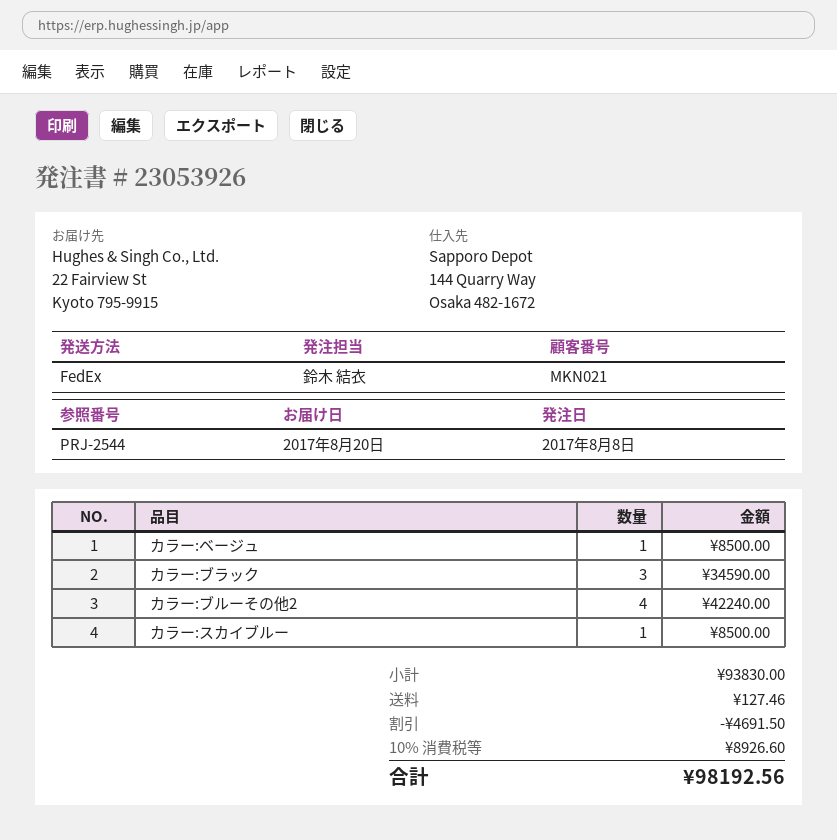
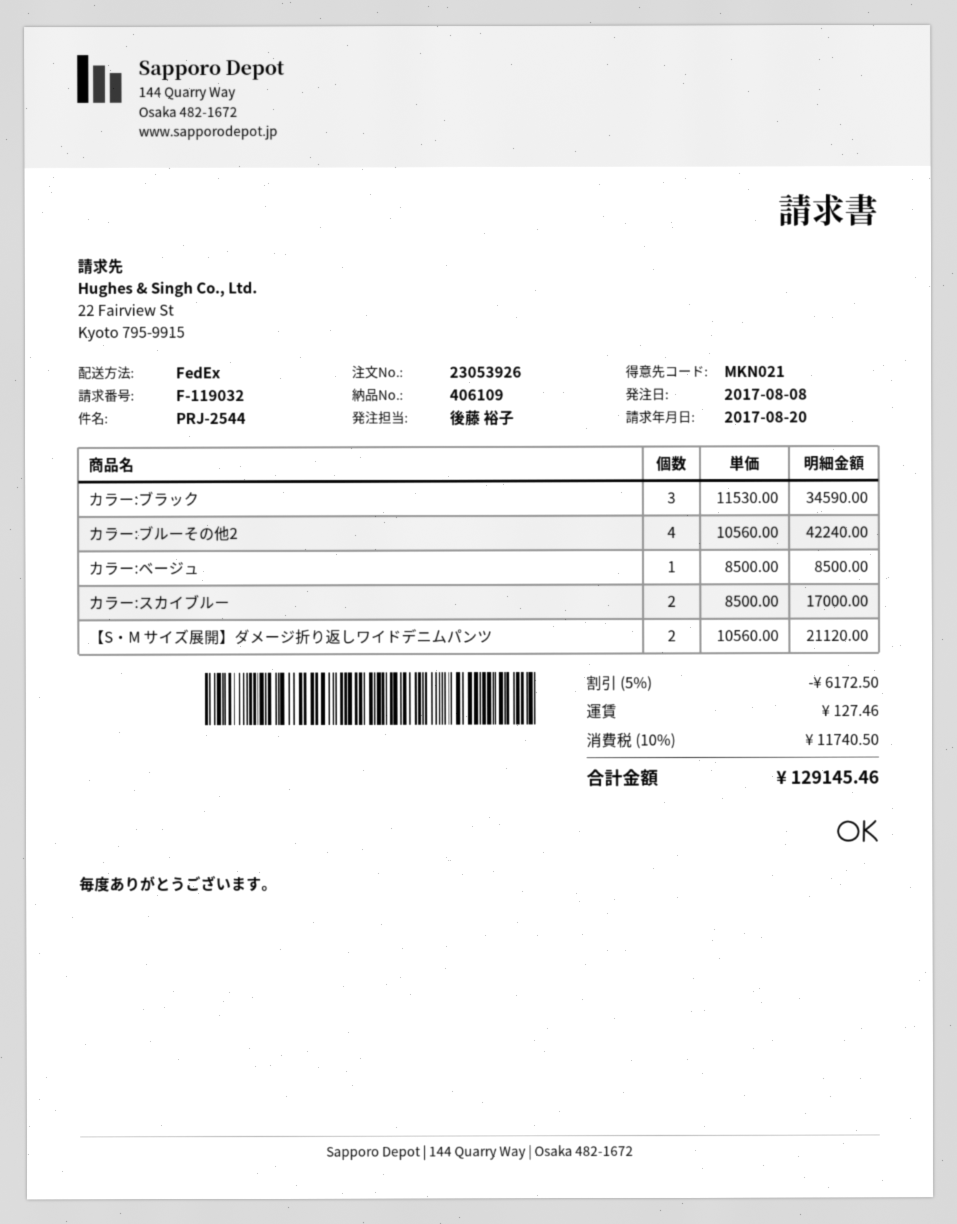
ordered by: 鈴木 結衣 -> 後藤 裕子
カラー:スカイブルー: 1 for 8500.00 -> 2 for 17000.00
【S・M サイズ展開】ダメージ折り返しワイドデニムパンツ: none -> 2 for 21120.00
discount: 4691.50 -> 6172.50
tax: 10% = 8926.60 -> 10% = 11740.50
total: 98192.56 -> 129145.46

